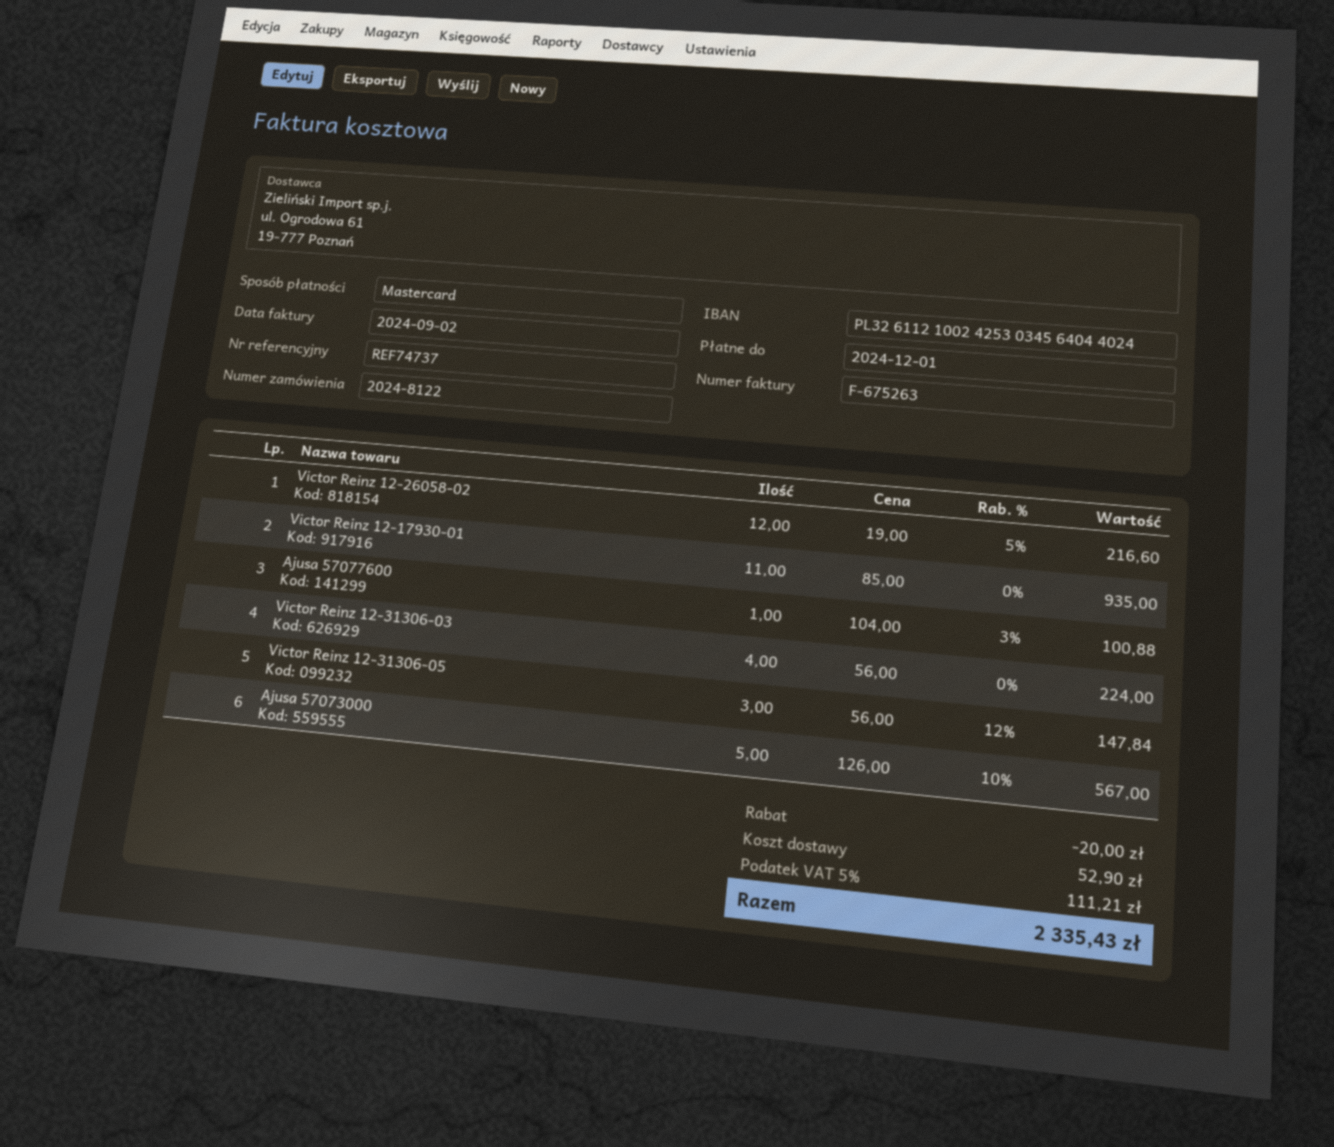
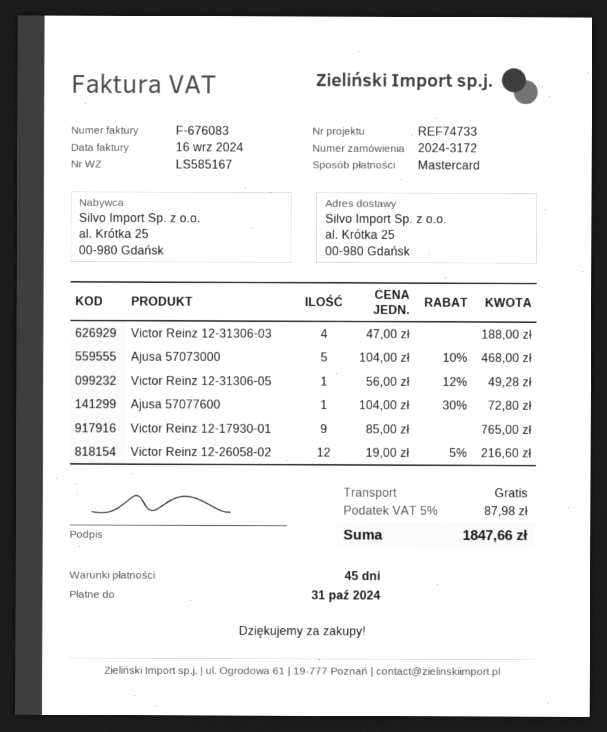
order number: 2024-8122 -> 2024-3172
invoice number: F-675263 -> F-676083
invoice date: 2024-09-02 -> 2024-09-16
due date: 2024-12-01 -> 2024-10-31
reference: REF74737 -> REF74733
Victor Reinz 12-17930-01: 11 x 85.00 = 935.00 -> 9 x 85.00 = 765.00
Ajusa 57077600: 1 x 104.00 - 3% = 100.88 -> 1 x 104.00 - 30% = 72.80
Victor Reinz 12-31306-03: 4 x 56.00 = 224.00 -> 4 x 47.00 = 188.00
Victor Reinz 12-31306-05: 3 x 56.00 - 12% = 147.84 -> 1 x 56.00 - 12% = 49.28
Ajusa 57073000: 5 x 126.00 - 10% = 567.00 -> 5 x 104.00 - 10% = 468.00
discount: 20.00 -> none
shipping: 52.90 -> 0.00
tax: 5% = 111.21 -> 5% = 87.98
total: 2335.43 -> 1847.66

